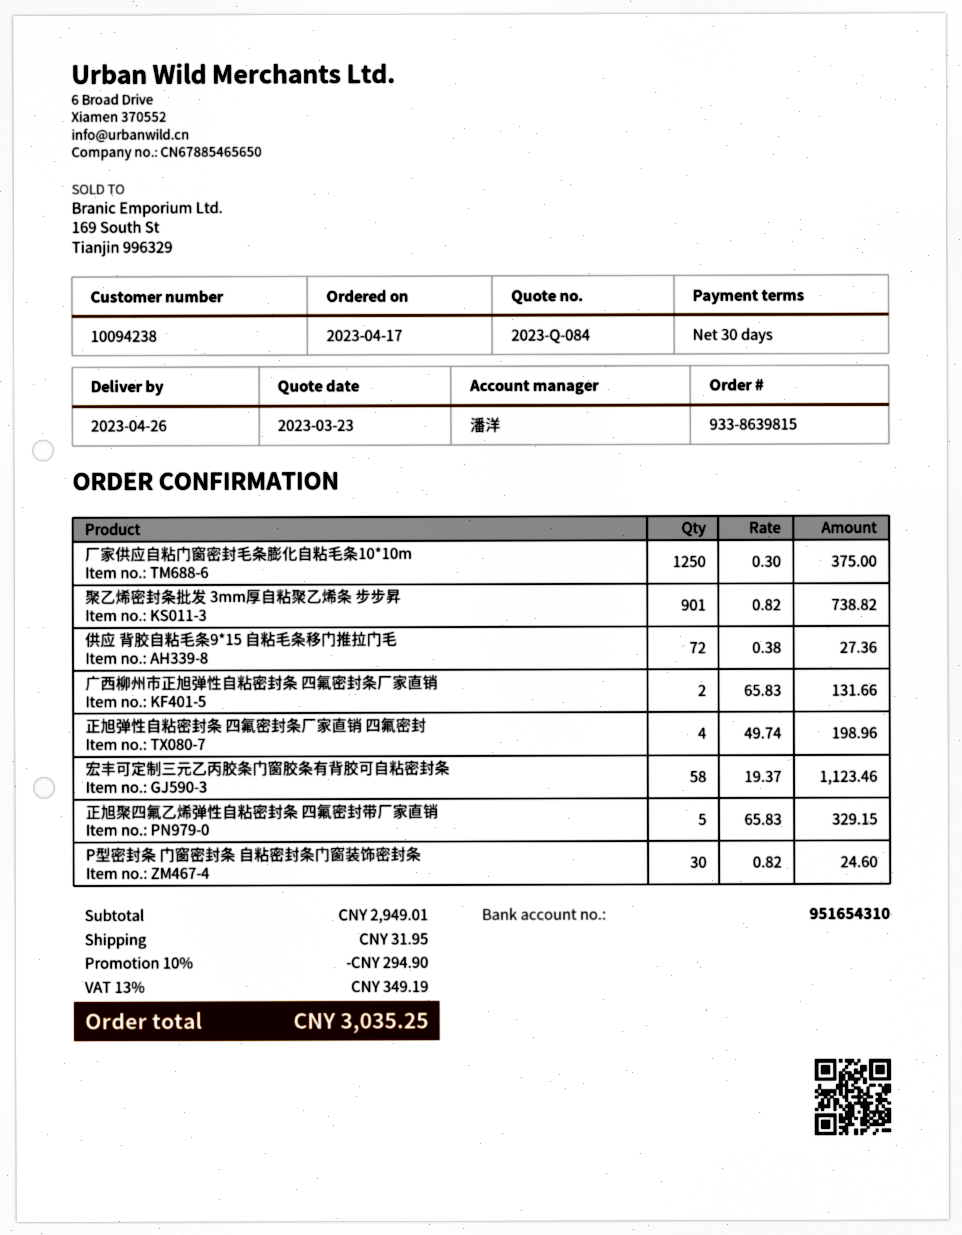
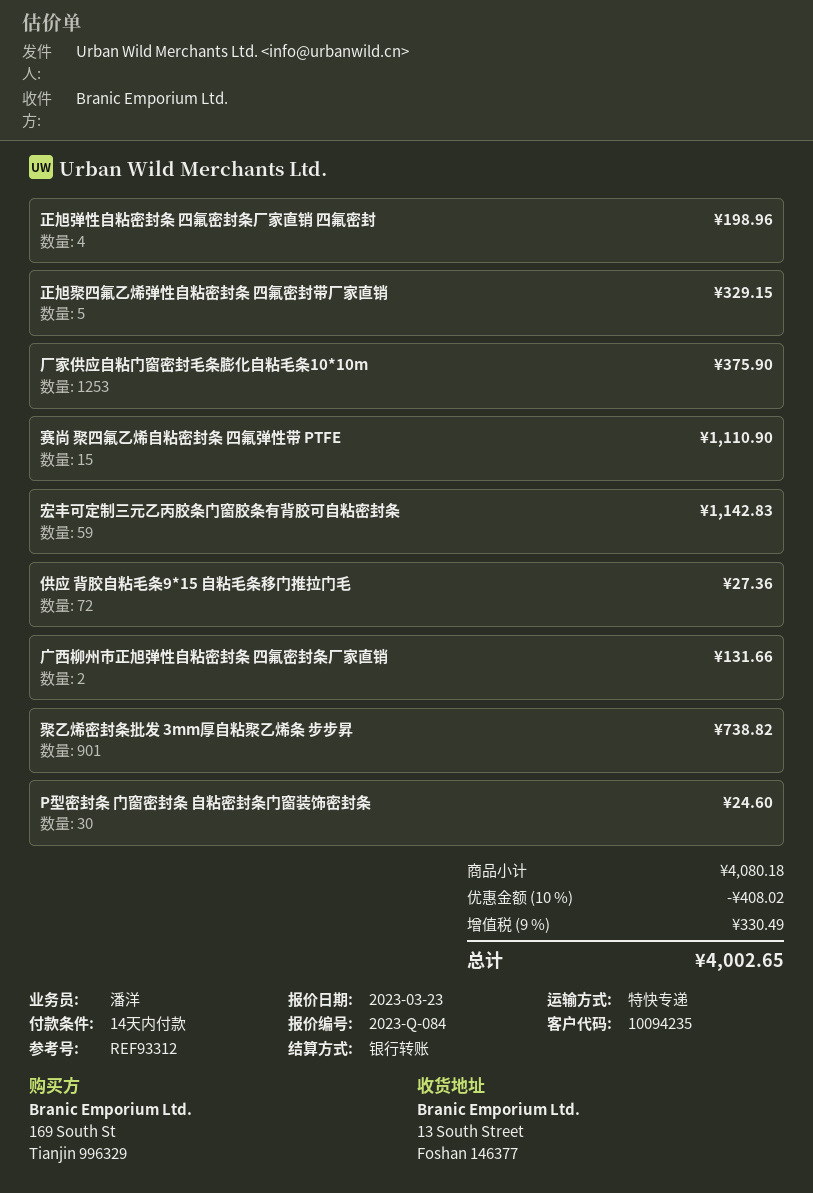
payment terms: 30 days -> 14 days
customer number: 10094238 -> 10094235
厂家供应自粘门窗密封毛条膨化自粘毛条10*10m: 1250 for 375.00 -> 1253 for 375.90
宏丰可定制三元乙丙胶条门窗胶条有背胶可自粘密封条: 58 for 1123.46 -> 59 for 1142.83
赛尚 聚四氟乙烯自粘密封条 四氟弹性带 PTFE: none -> 15 for 1110.90
subtotal: 2949.01 -> 4080.18
discount: 10% = 294.90 -> 10% = 408.02
shipping: 31.95 -> none
tax: 13% = 349.19 -> 9% = 330.49
total: 3035.25 -> 4002.65

